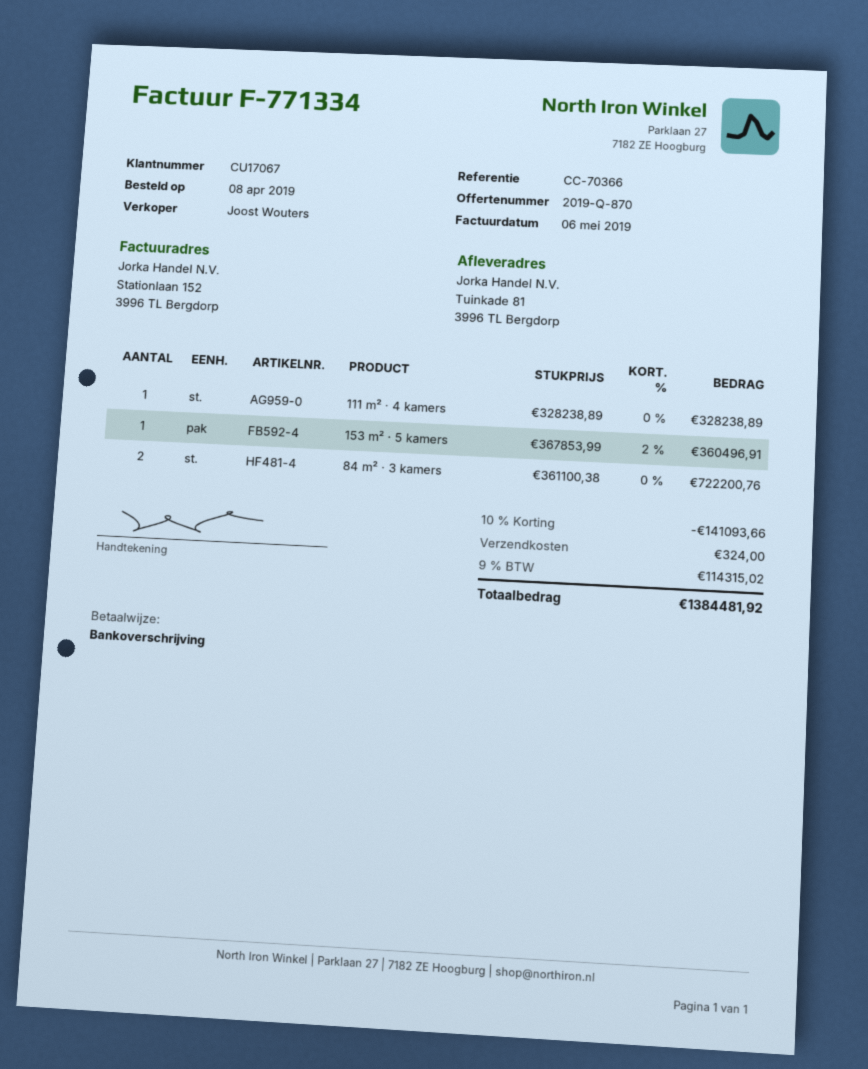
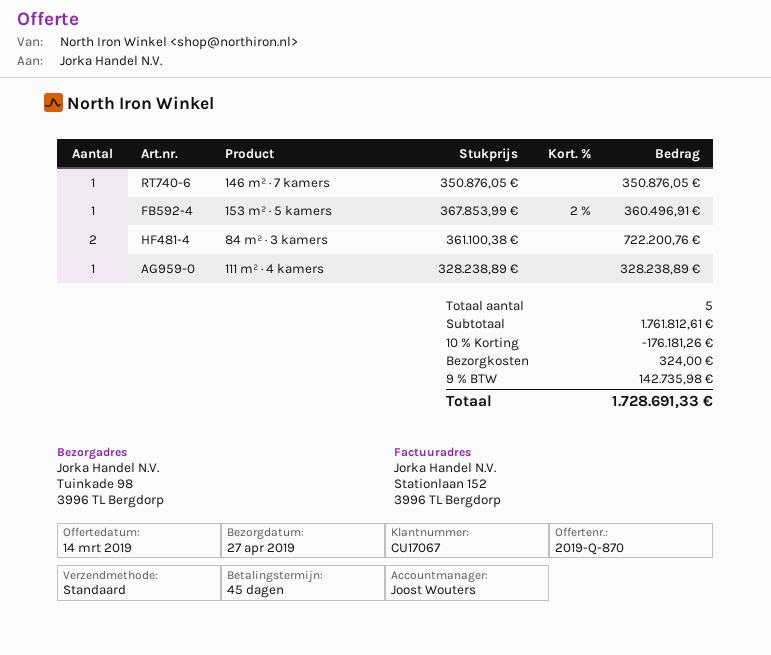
ship to: Tuinkade 81, 3996 TL Bergdorp -> Tuinkade 98, 3996 TL Bergdorp
146 m² · 7 kamers: none -> 1 x 350876.05 = 350876.05
discount: 10% = 141093.66 -> 10% = 176181.26
tax: 9% = 114315.02 -> 9% = 142735.98
total: 1384481.92 -> 1728691.33

